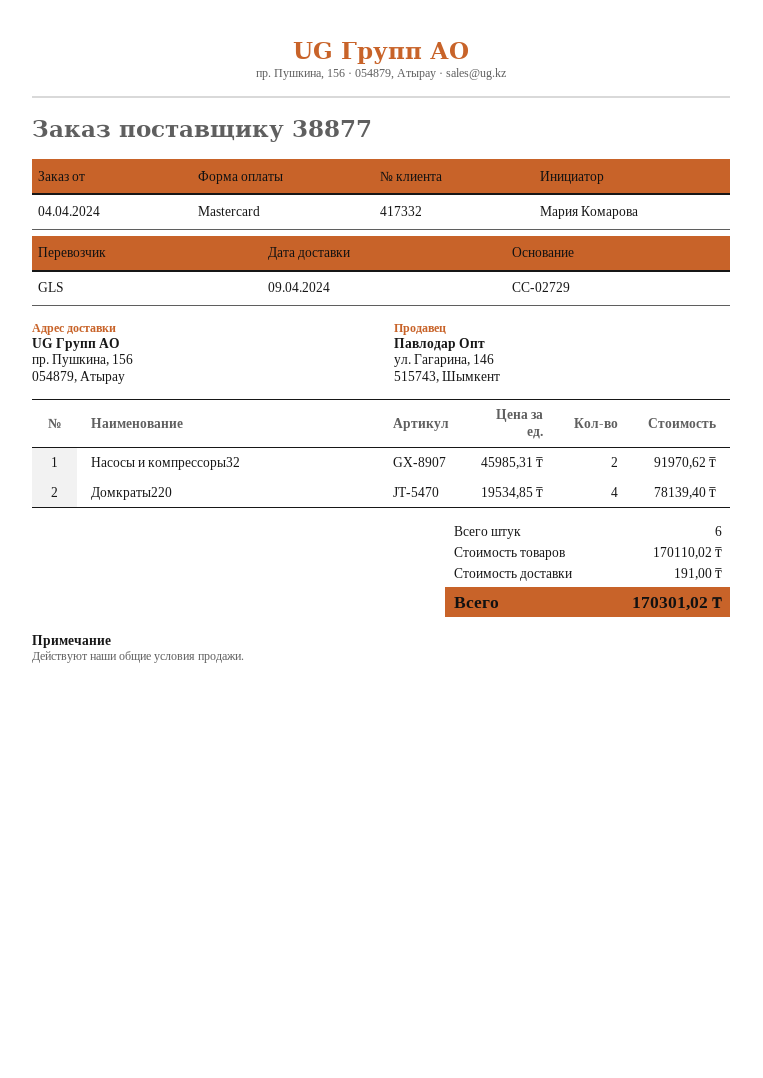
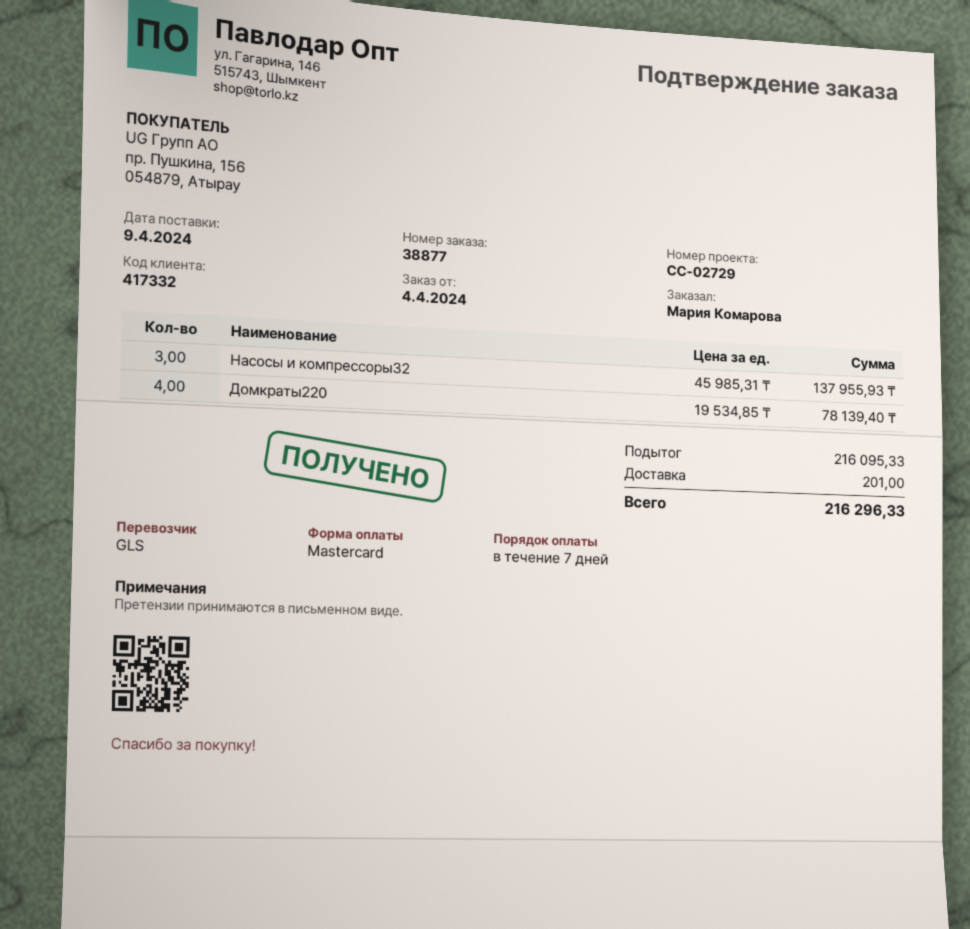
Насосы и компрессоры32: 2 x 45985.31 = 91970.62 -> 3 x 45985.31 = 137955.93
subtotal: 170110.02 -> 216095.33
shipping: 191.00 -> 201.00
total: 170301.02 -> 216296.33

